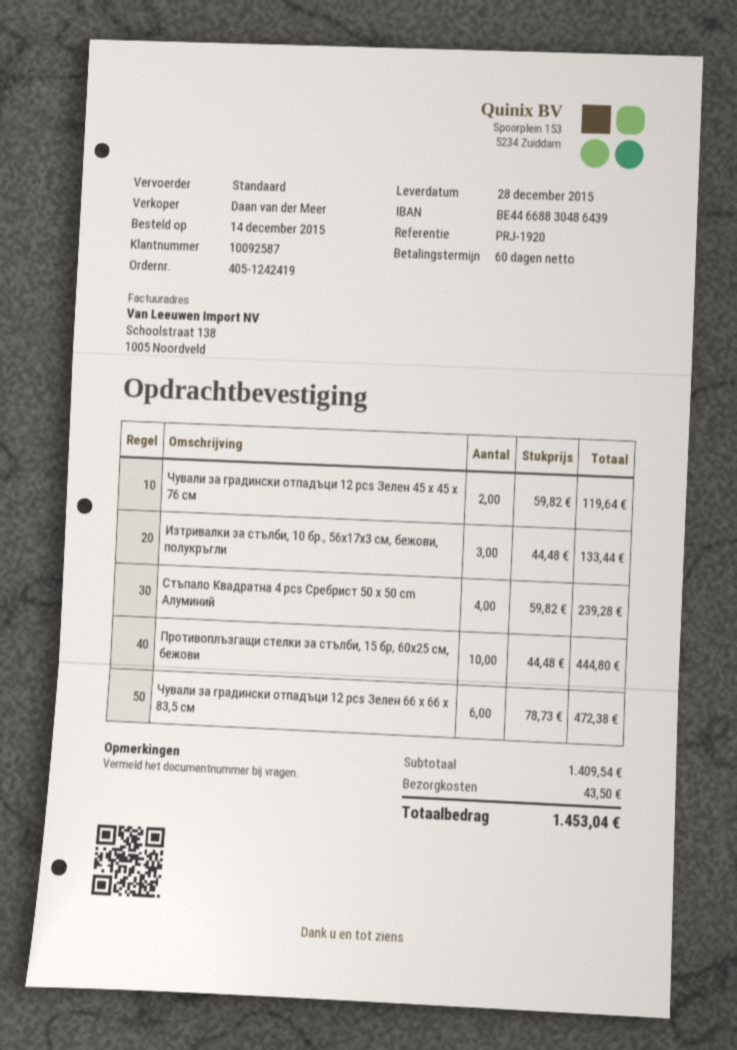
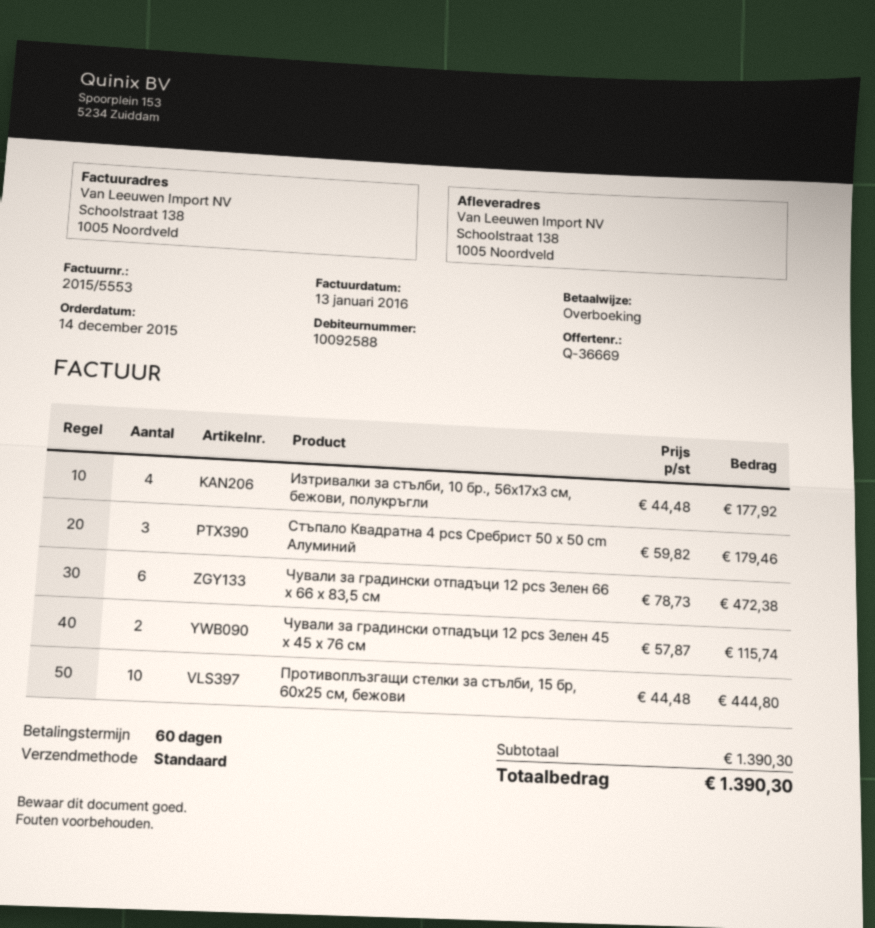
customer number: 10092587 -> 10092588
Чували за градински отпадъци 12 pcs Зелен 45 x 45 x 76 см: 2 x 59.82 = 119.64 -> 2 x 57.87 = 115.74
Изтривалки за стълби, 10 бр., 56x17x3 см, бежови, полукръгли: 3 x 44.48 = 133.44 -> 4 x 44.48 = 177.92
Стъпало Квадратна 4 pcs Сребрист 50 x 50 cm Алуминий: 4 x 59.82 = 239.28 -> 3 x 59.82 = 179.46
subtotal: 1409.54 -> 1390.30
shipping: 43.50 -> none
total: 1453.04 -> 1390.30

